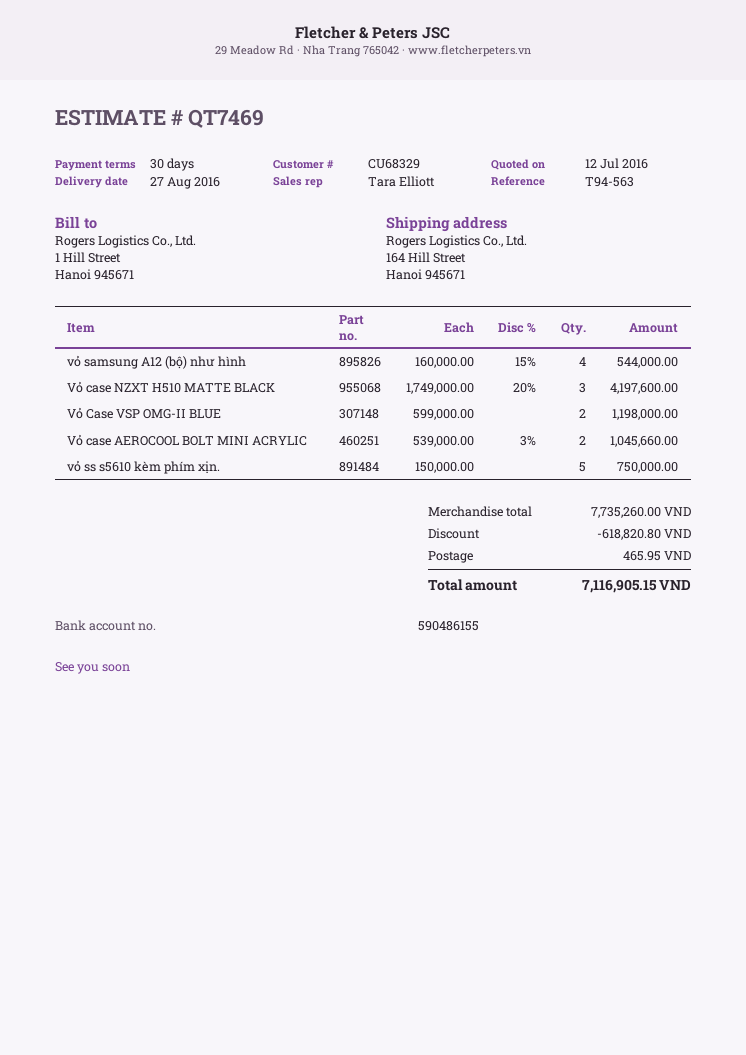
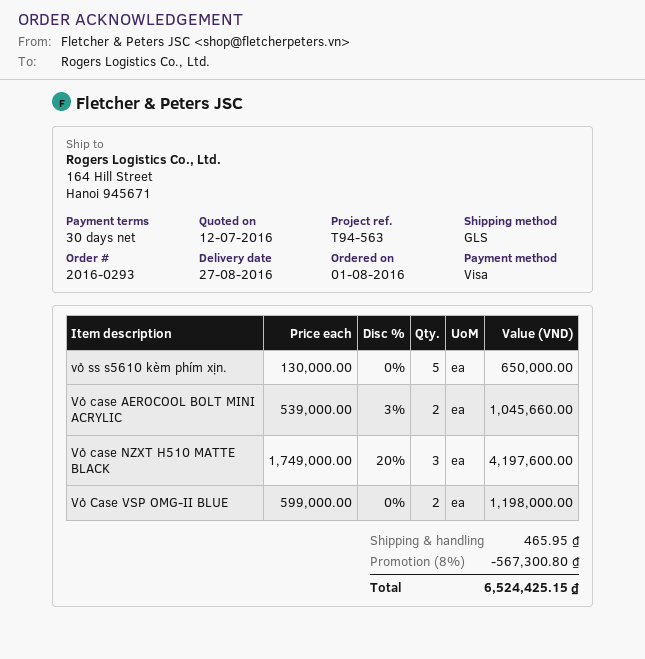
vỏ samsung A12 (bộ) như hình: 4 x 160000.00 - 15% = 544000.00 -> none
vỏ ss s5610 kèm phím xịn.: 5 x 150000.00 = 750000.00 -> 5 x 130000.00 = 650000.00
discount: 618820.80 -> 567300.80
total: 7116905.15 -> 6524425.15

